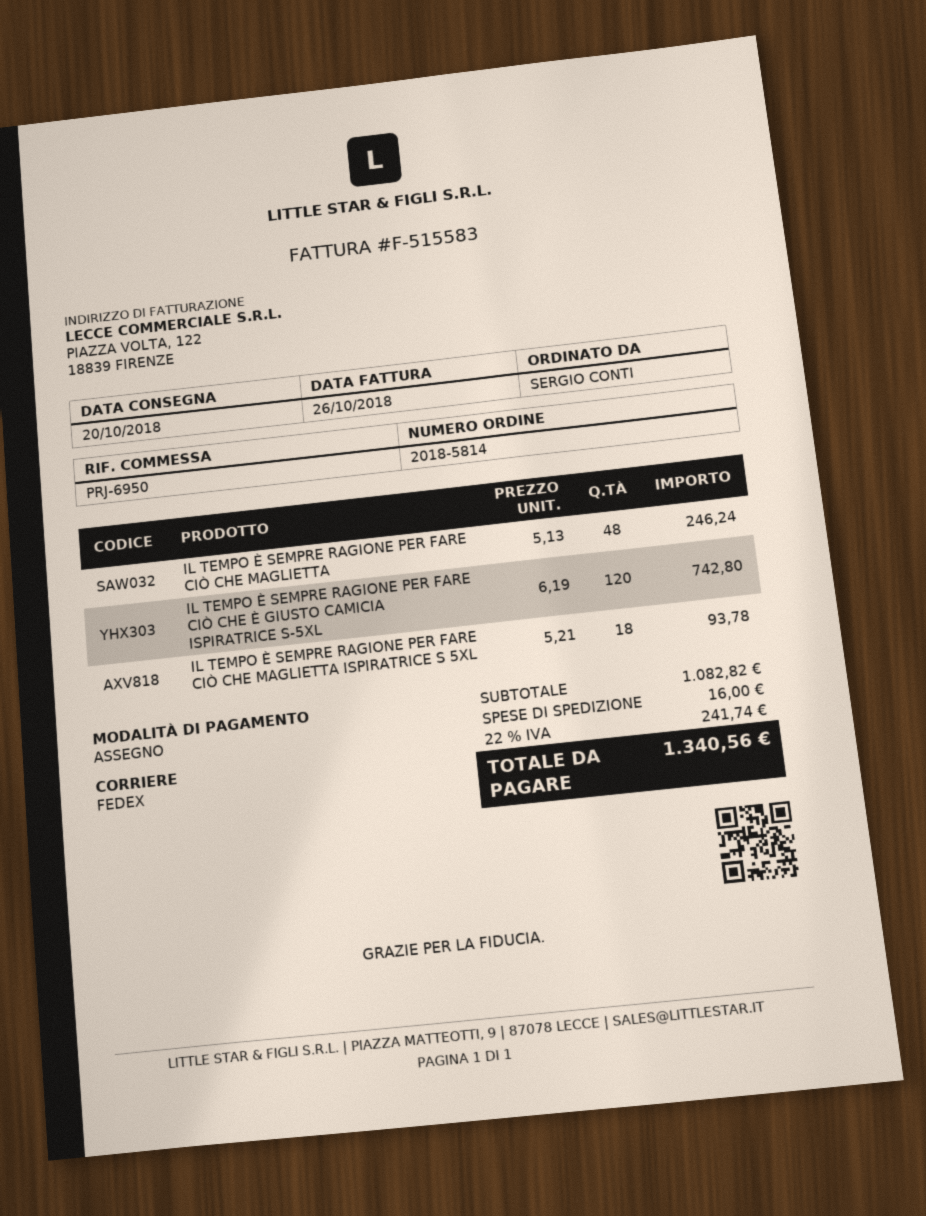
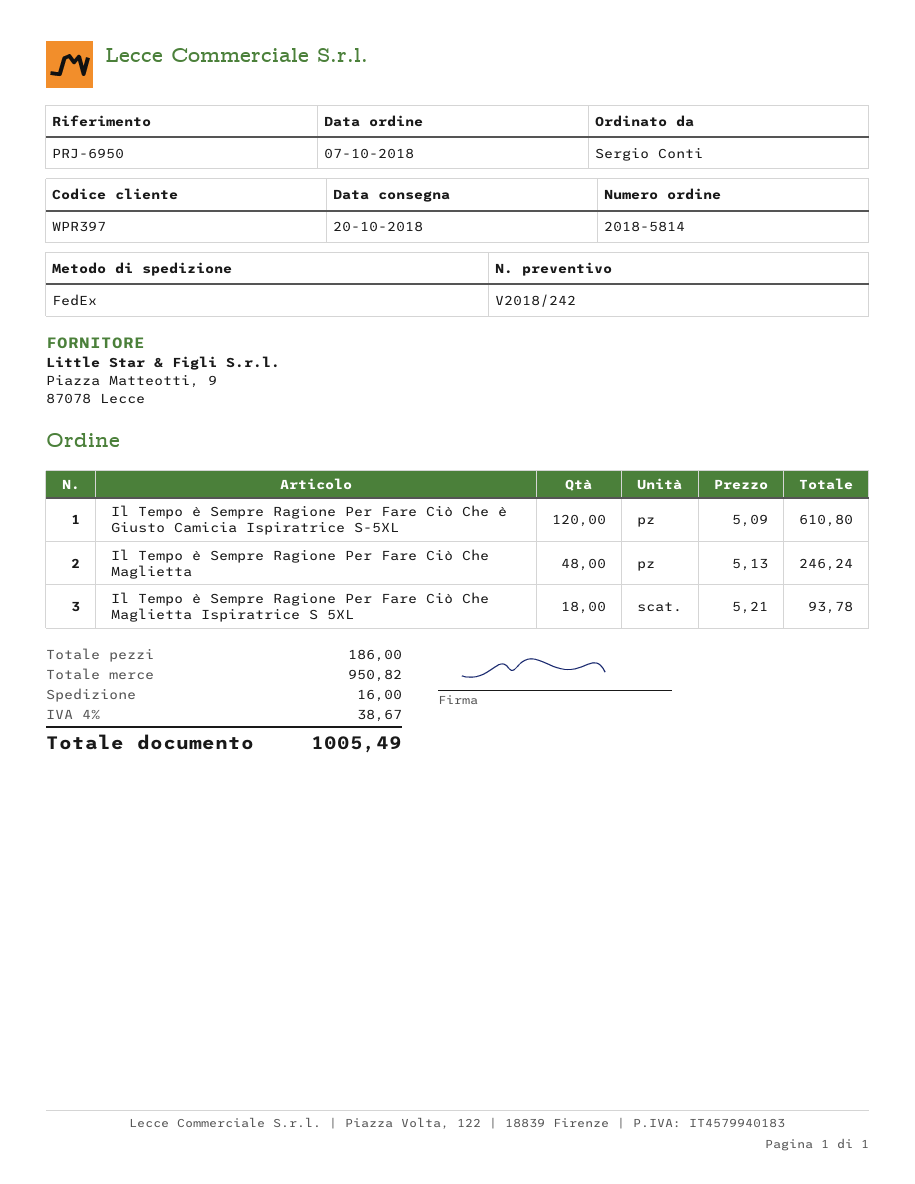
IL TEMPO È SEMPRE RAGIONE PER FARE CIÒ CHE È GIUSTO CAMICIA ISPIRATRICE S-5XL: 120 x 6.19 = 742.80 -> 120 x 5.09 = 610.80
subtotal: 1082.82 -> 950.82
tax: 22% = 241.74 -> 4% = 38.67
total: 1340.56 -> 1005.49

